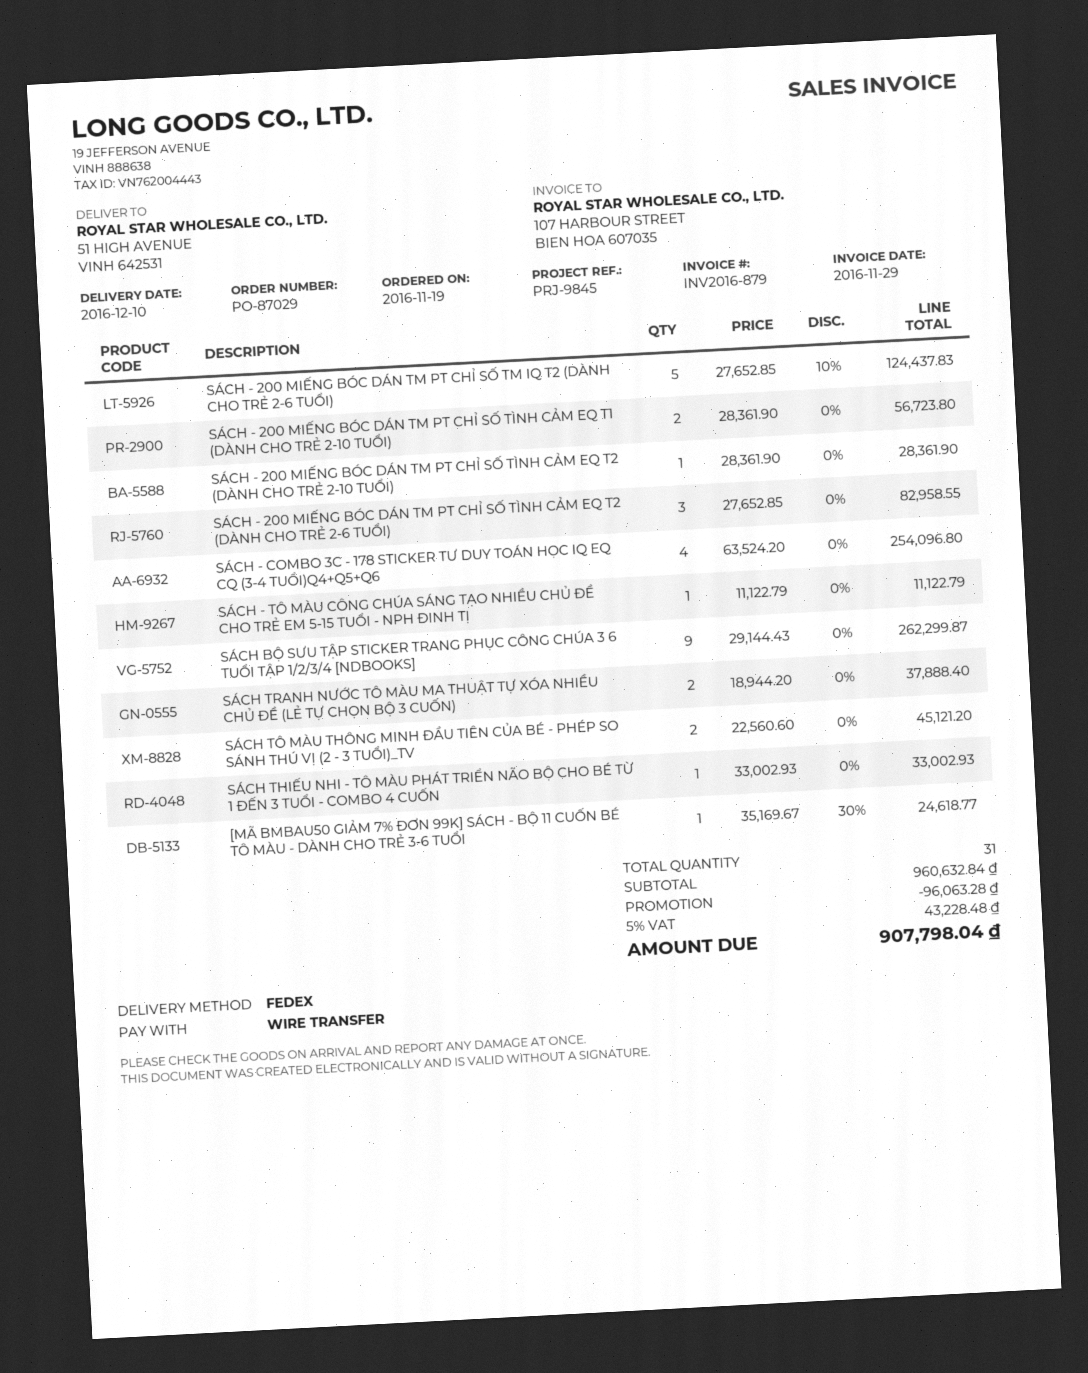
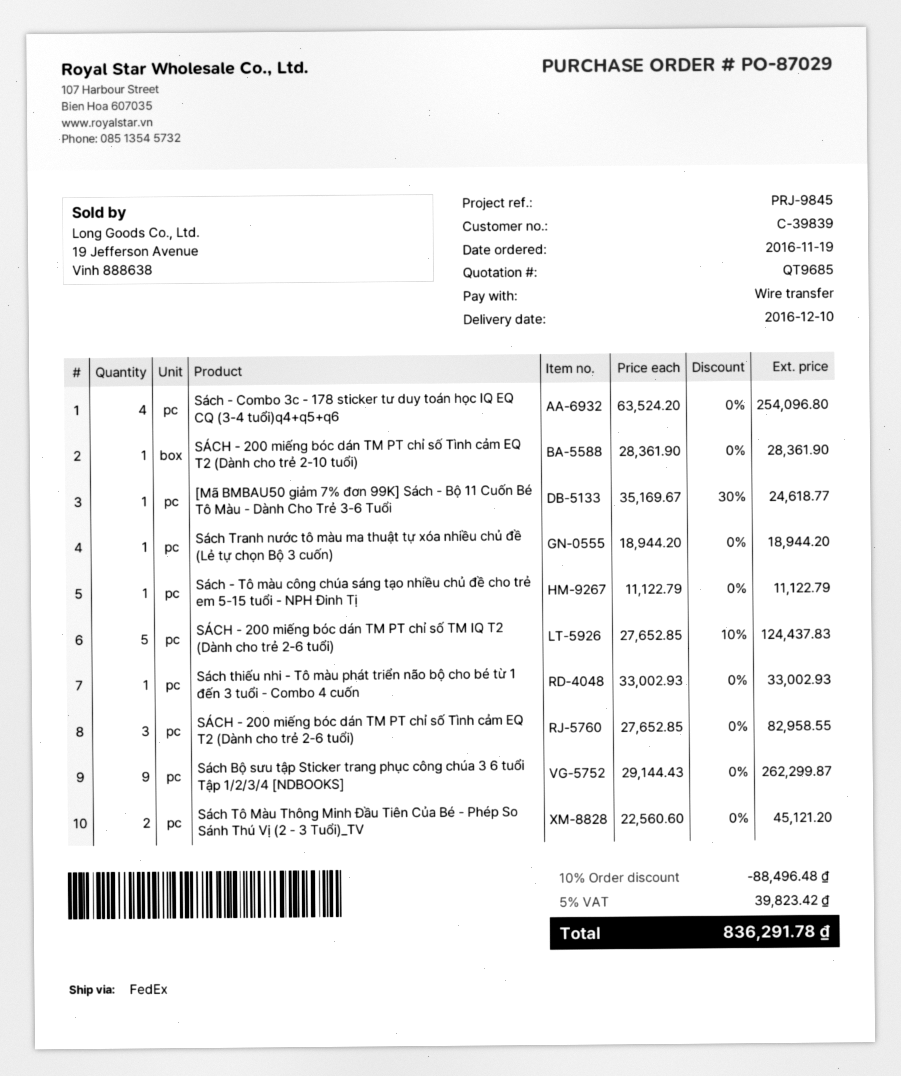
SÁCH - 200 MIẾNG BÓC DÁN TM PT CHỈ SỐ TÌNH CẢM EQ T1 (DÀNH CHO TRẺ 2-10 TUỔI): 2 x 28361.90 = 56723.80 -> none
SÁCH TRANH NƯỚC TÔ MÀU MA THUẬT TỰ XÓA NHIỀU CHỦ ĐỀ (LẺ TỰ CHỌN BỘ 3 CUỐN): 2 x 18944.20 = 37888.40 -> 1 x 18944.20 = 18944.20
discount: 96063.28 -> 88496.48
tax: 5% = 43228.48 -> 5% = 39823.42
total: 907798.04 -> 836291.78

